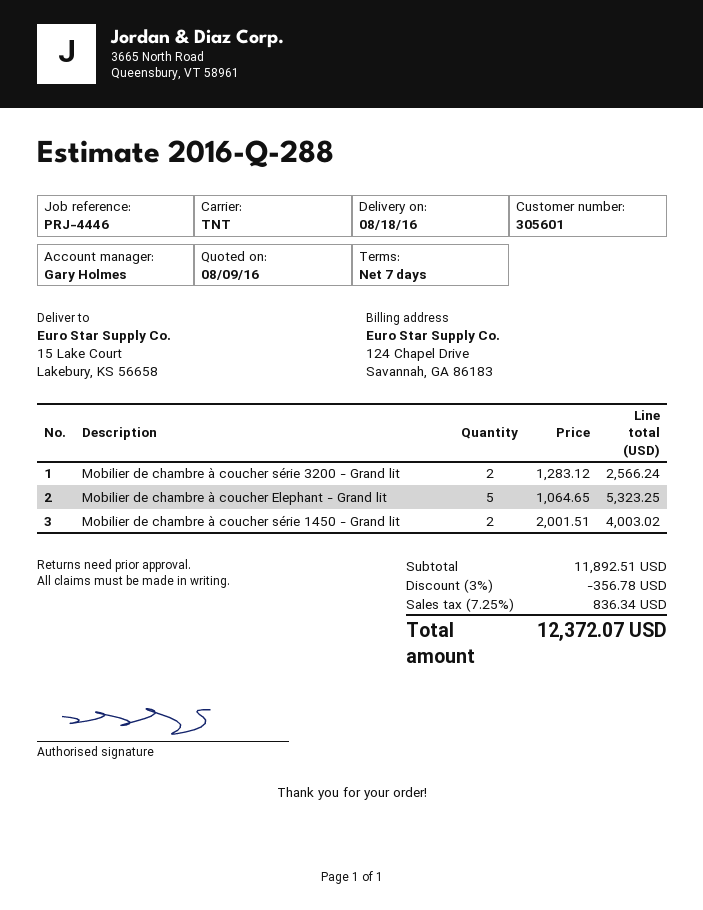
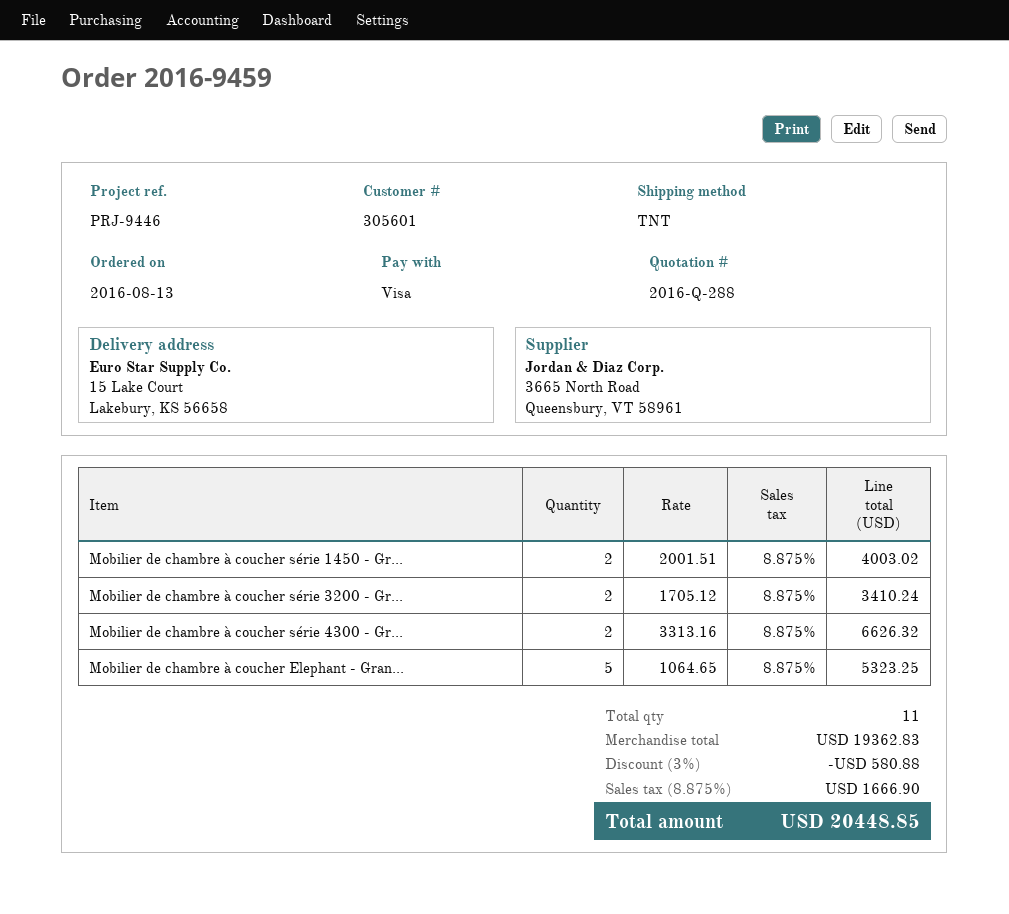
reference: PRJ-4446 -> PRJ-9446
Mobilier de chambre à coucher série 3200 - Grand lit: 2 x 1283.12 = 2566.24 -> 2 x 1705.12 = 3410.24
Mobilier de chambre à coucher série 4300 - Gr...: none -> 2 x 3313.16 = 6626.32
subtotal: 11892.51 -> 19362.83
discount: 3% = 356.78 -> 3% = 580.88
tax: 7.25% = 836.34 -> 8.875% = 1666.90
total: 12372.07 -> 20448.85

